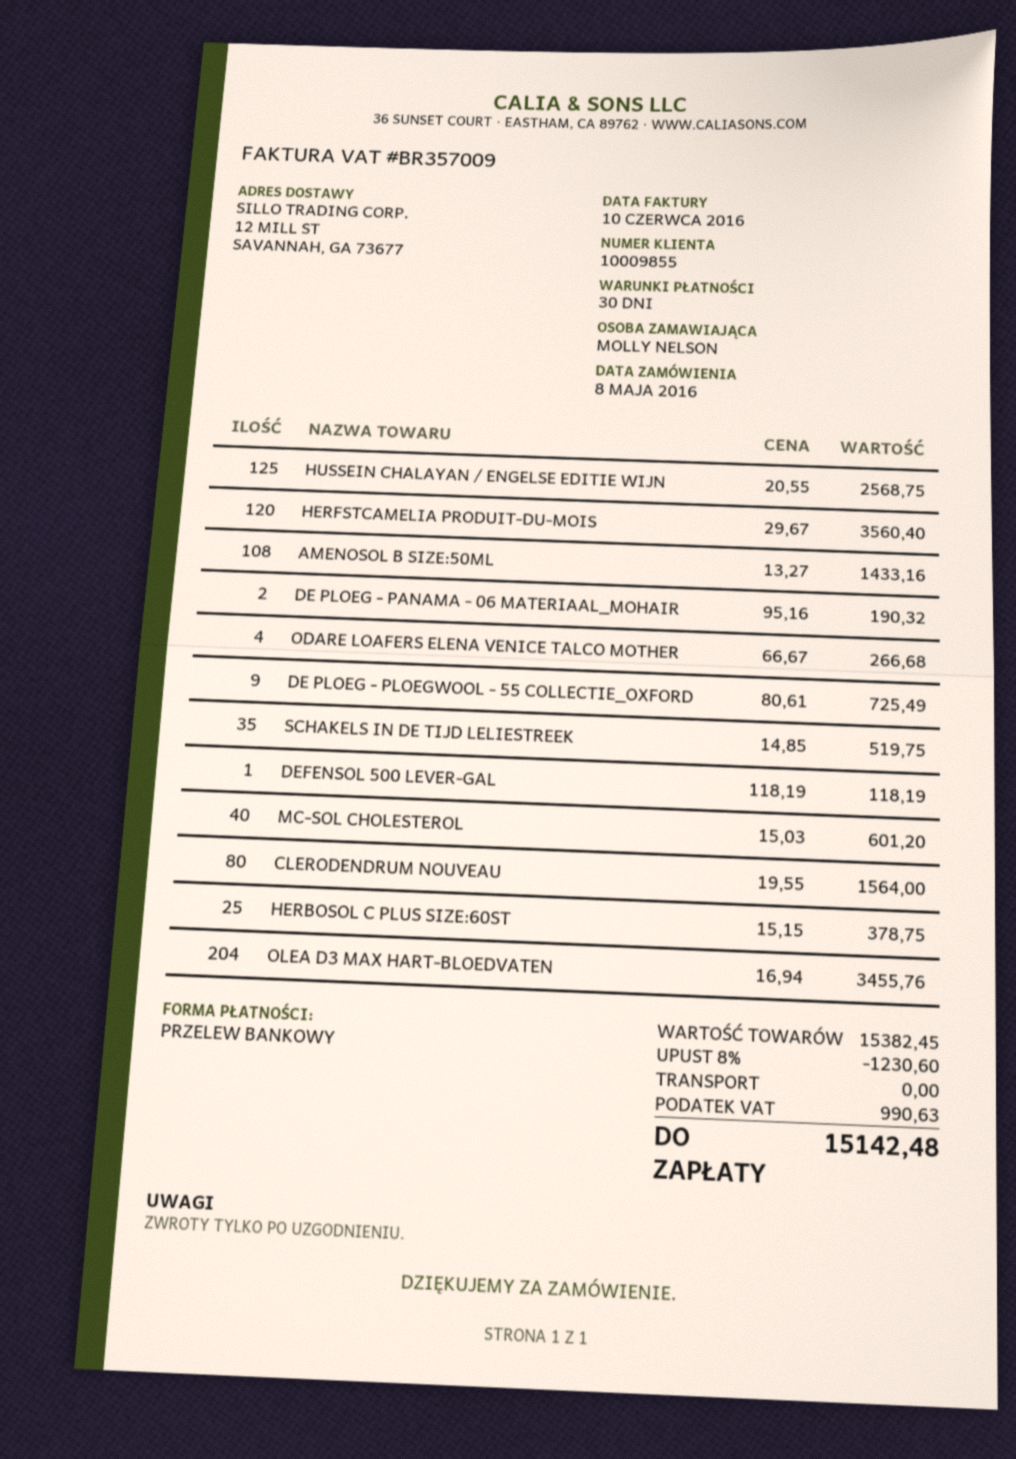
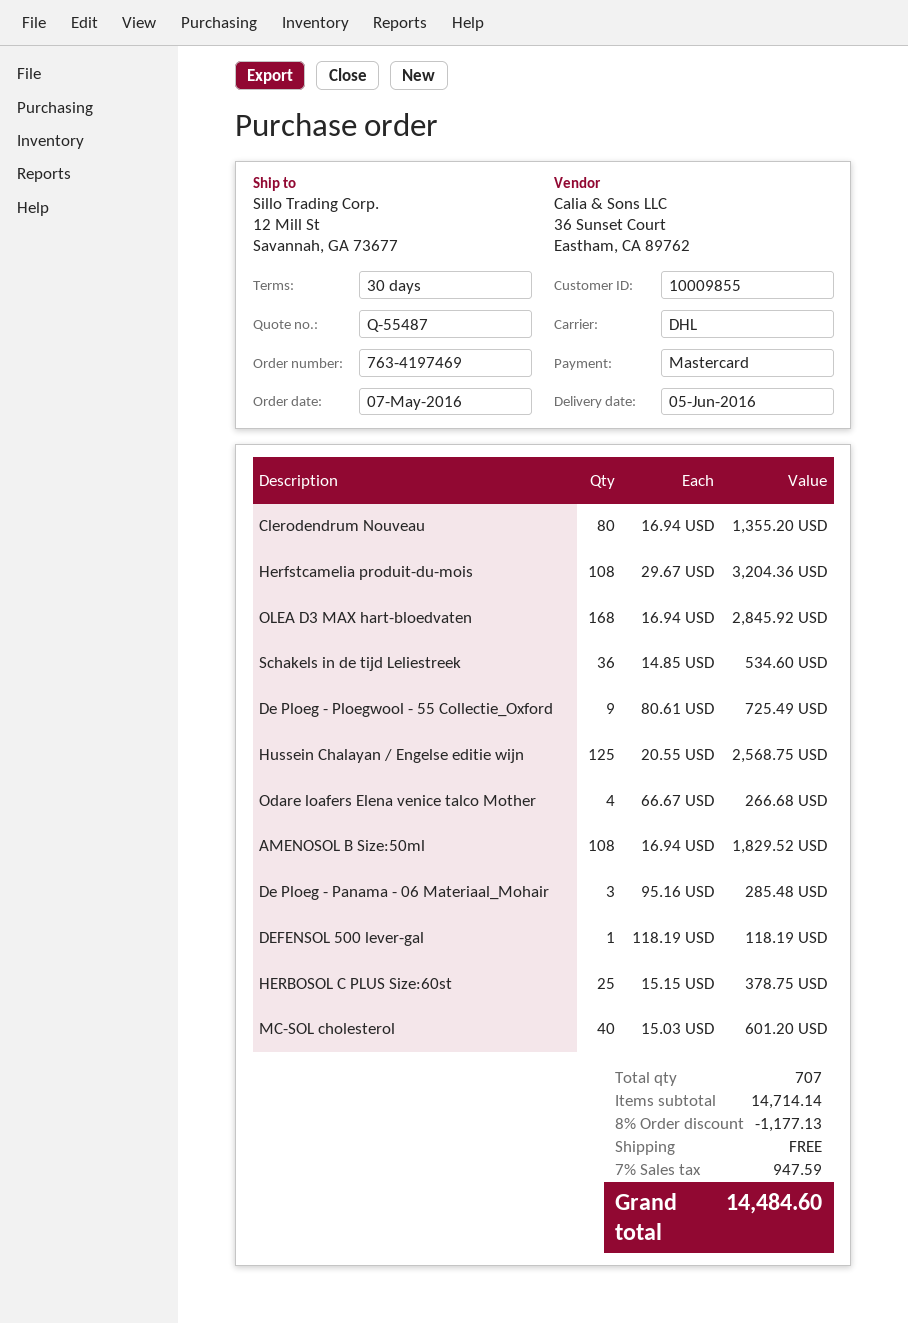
order date: 2016-05-08 -> 2016-05-07
payment method: bank transfer -> Mastercard
HERFSTCAMELIA PRODUIT-DU-MOIS: 120 x 29.67 = 3560.40 -> 108 x 29.67 = 3204.36
AMENOSOL B SIZE:50ML: 108 x 13.27 = 1433.16 -> 108 x 16.94 = 1829.52
DE PLOEG - PANAMA - 06 MATERIAAL_MOHAIR: 2 x 95.16 = 190.32 -> 3 x 95.16 = 285.48
SCHAKELS IN DE TIJD LELIESTREEK: 35 x 14.85 = 519.75 -> 36 x 14.85 = 534.60
CLERODENDRUM NOUVEAU: 80 x 19.55 = 1564.00 -> 80 x 16.94 = 1355.20
OLEA D3 MAX HART-BLOEDVATEN: 204 x 16.94 = 3455.76 -> 168 x 16.94 = 2845.92
subtotal: 15382.45 -> 14714.14
discount: 8% = 1230.60 -> 8% = 1177.13
tax: 990.63 -> 947.59
total: 15142.48 -> 14484.60

